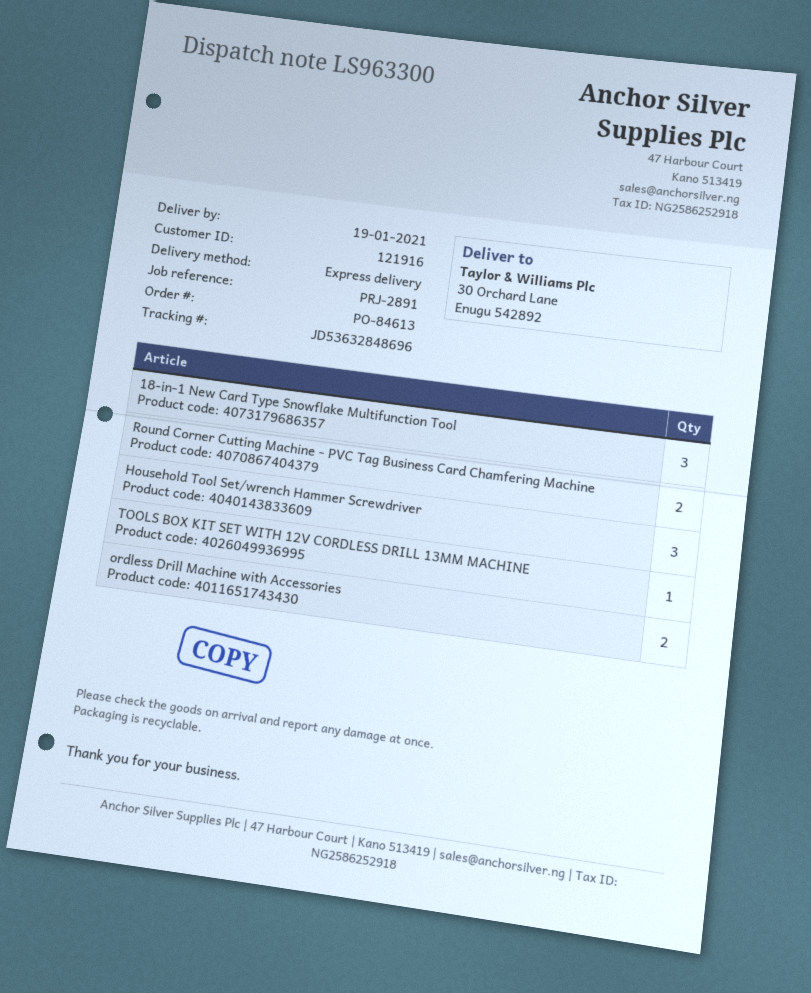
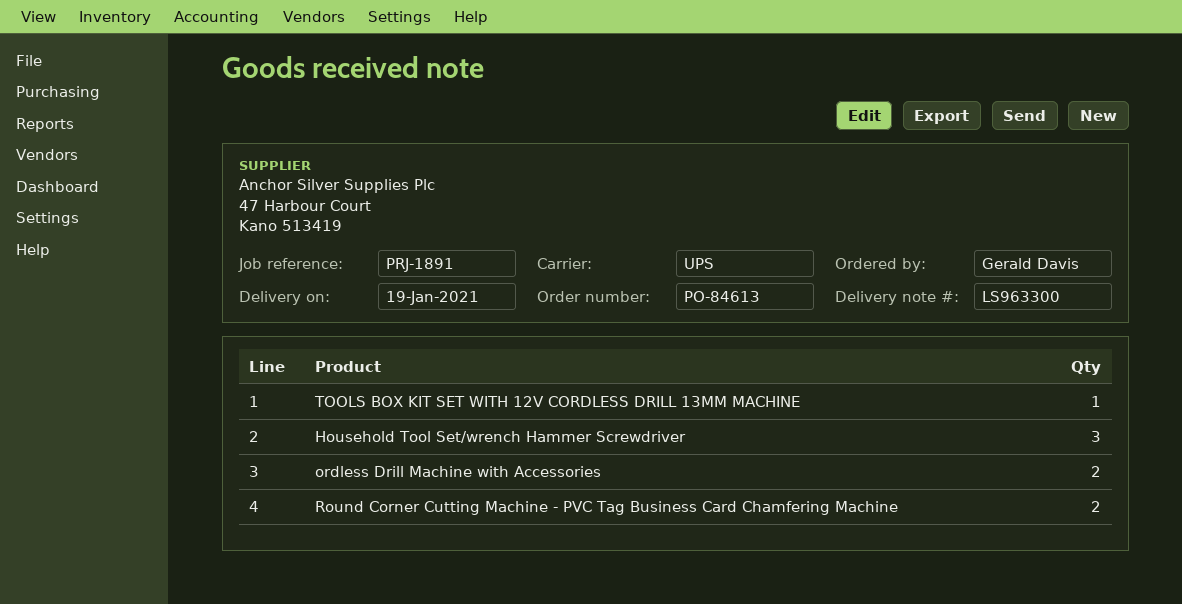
reference: PRJ-2891 -> PRJ-1891
shipping method: express -> UPS
18-in-1 New Card Type Snowflake Multifunction Tool: 3 -> none

